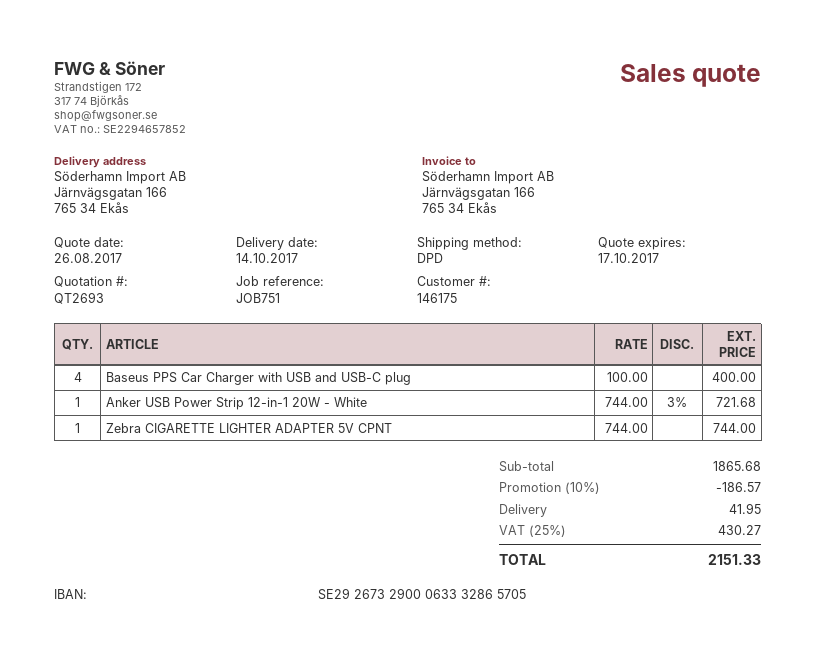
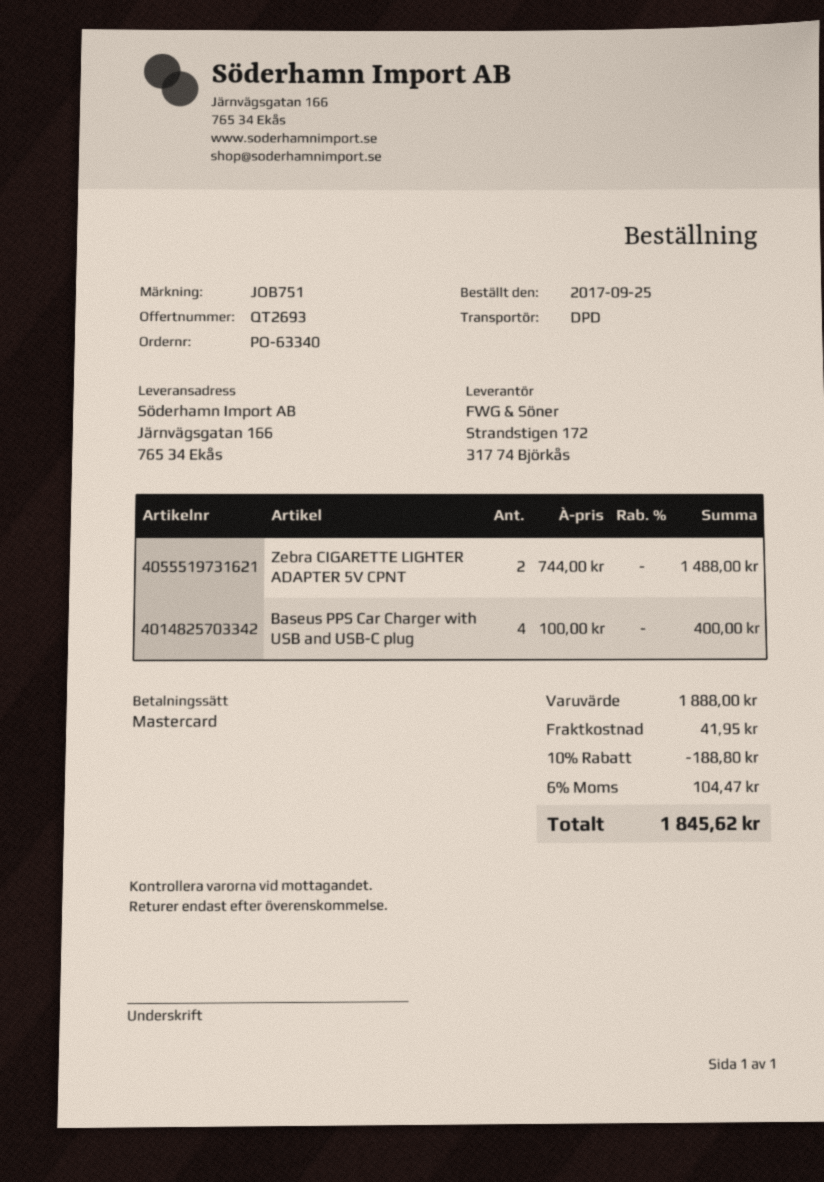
Anker USB Power Strip 12-in-1 20W - White: 1 x 744.00 - 3% = 721.68 -> none
Zebra CIGARETTE LIGHTER ADAPTER 5V CPNT: 1 x 744.00 = 744.00 -> 2 x 744.00 = 1488.00
subtotal: 1865.68 -> 1888.00
discount: 10% = 186.57 -> 10% = 188.80
tax: 25% = 430.27 -> 6% = 104.47
total: 2151.33 -> 1845.62

